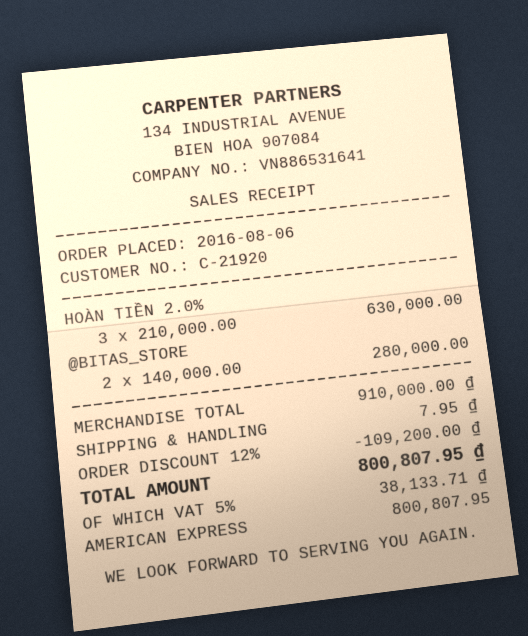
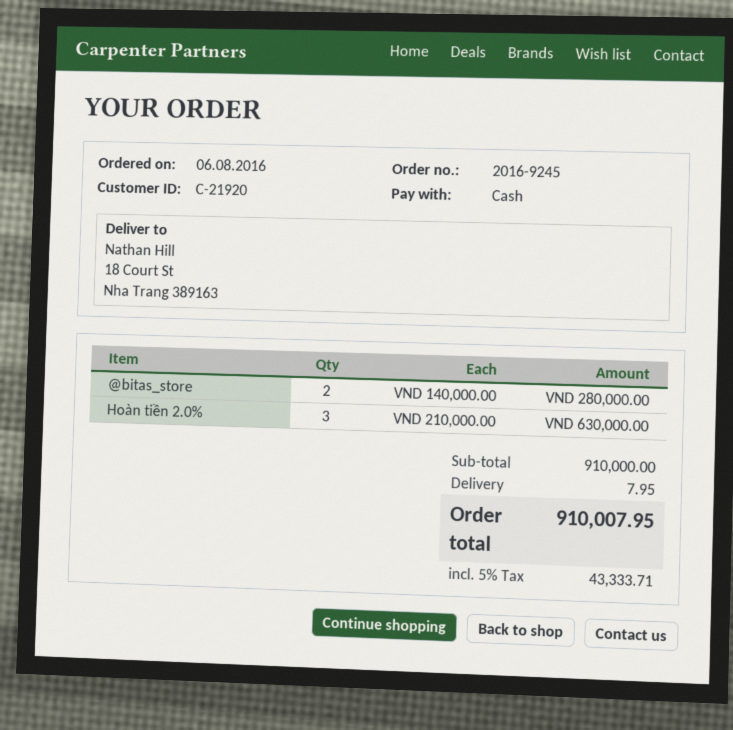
payment method: American Express -> cash
discount: 12% = 109200.00 -> none
tax: 5% = 38133.71 -> 5% = 43333.71
total: 800807.95 -> 910007.95

